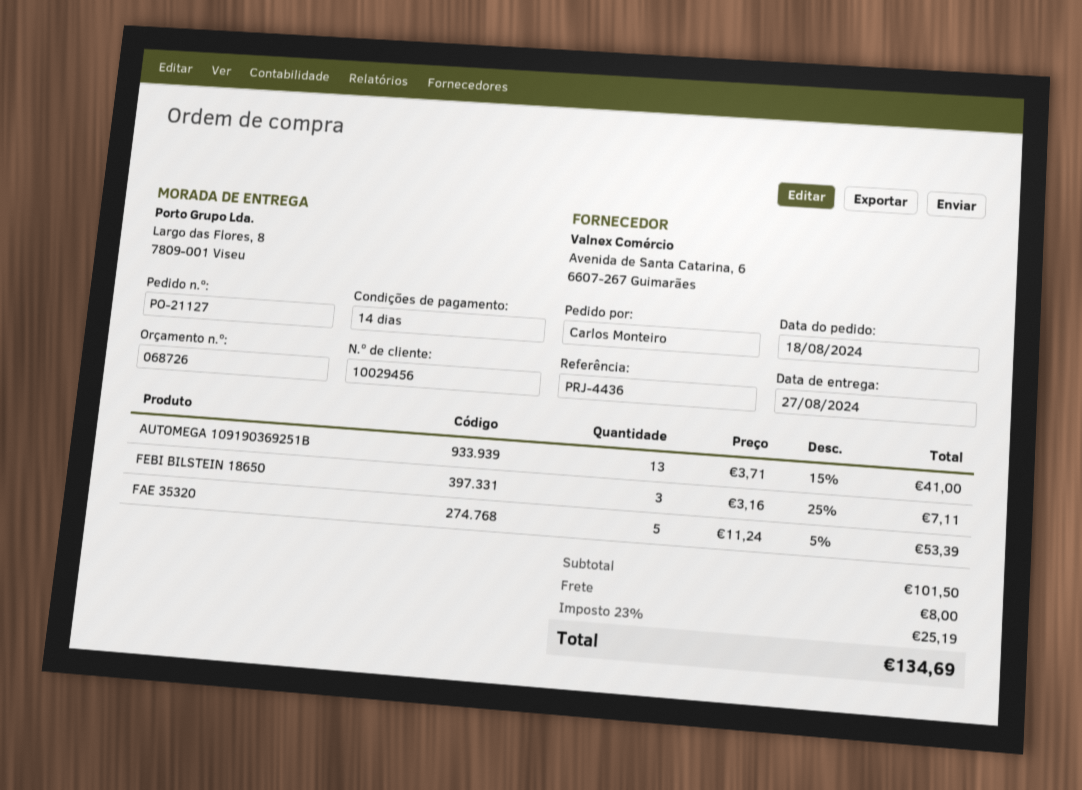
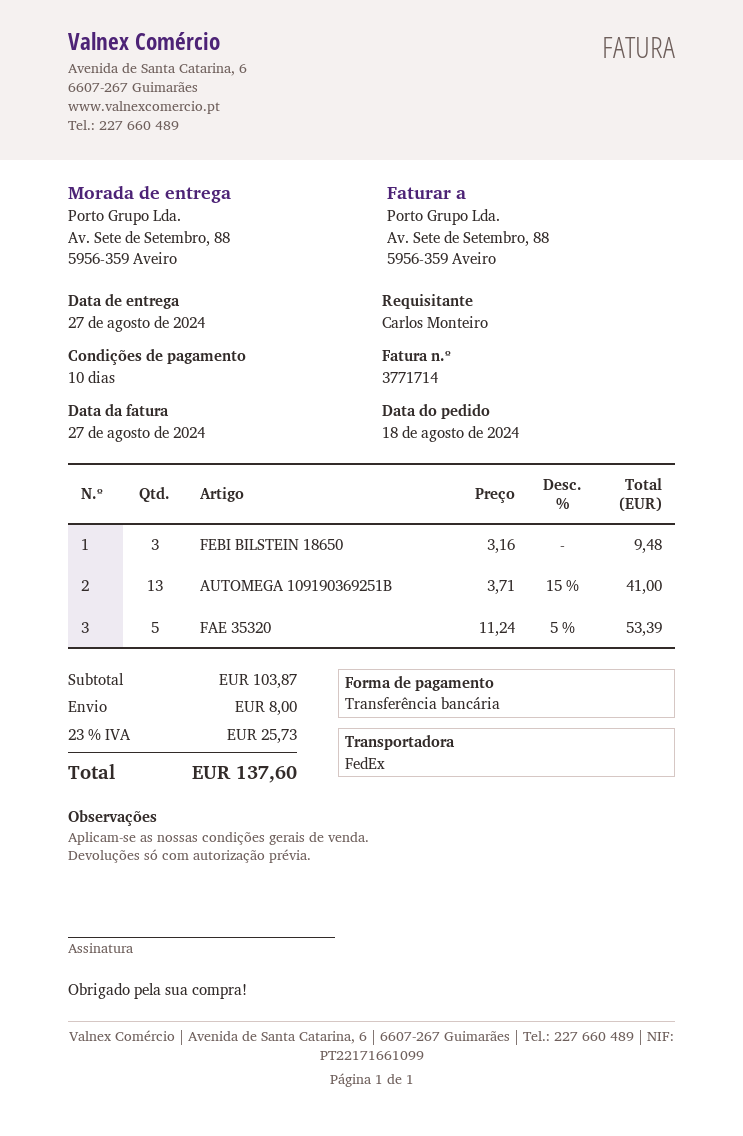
payment terms: 14 days -> 10 days
ship to: Largo das Flores, 8, 7809-001 Viseu -> Av. Sete de Setembro, 88, 5956-359 Aveiro
FEBI BILSTEIN 18650: 3 x 3.16 - 25% = 7.11 -> 3 x 3.16 = 9.48
subtotal: 101.50 -> 103.87
tax: 23% = 25.19 -> 23% = 25.73
total: 134.69 -> 137.60

